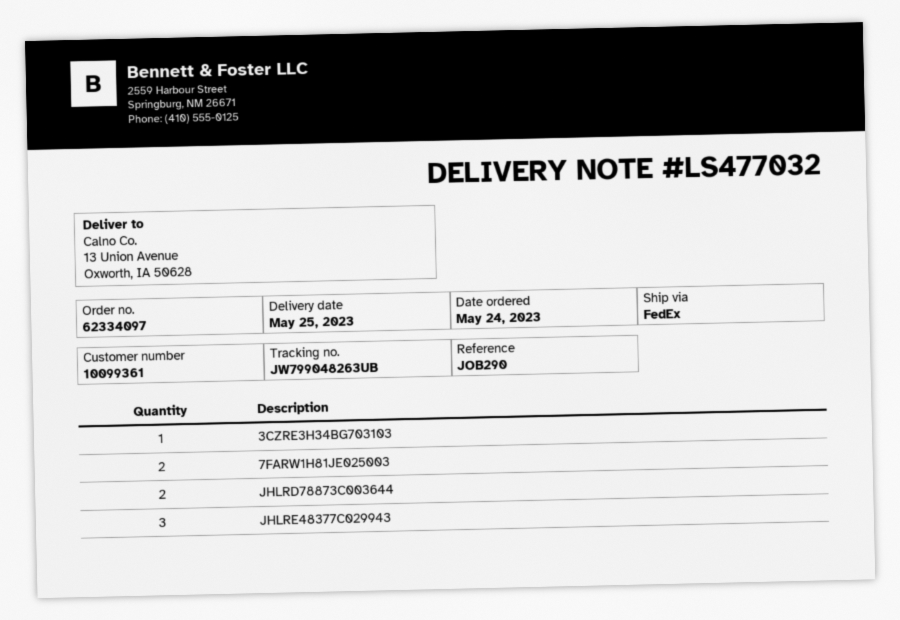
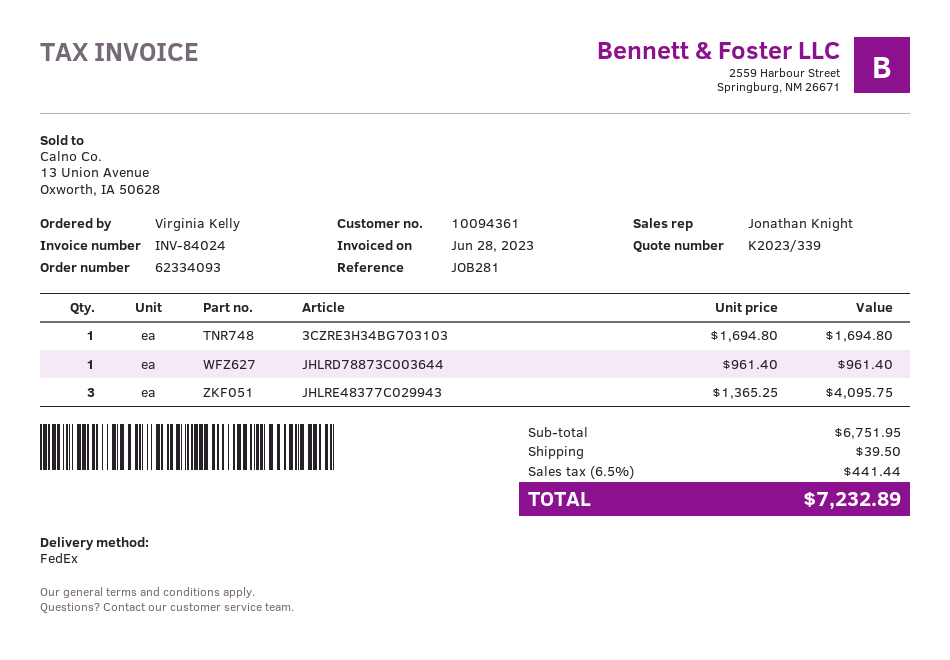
order number: 62334097 -> 62334093
customer number: 10099361 -> 10094361
reference: JOB290 -> JOB281
7FARW1H81JE025003: 2 -> none
JHLRD78873C003644: 2 -> 1

